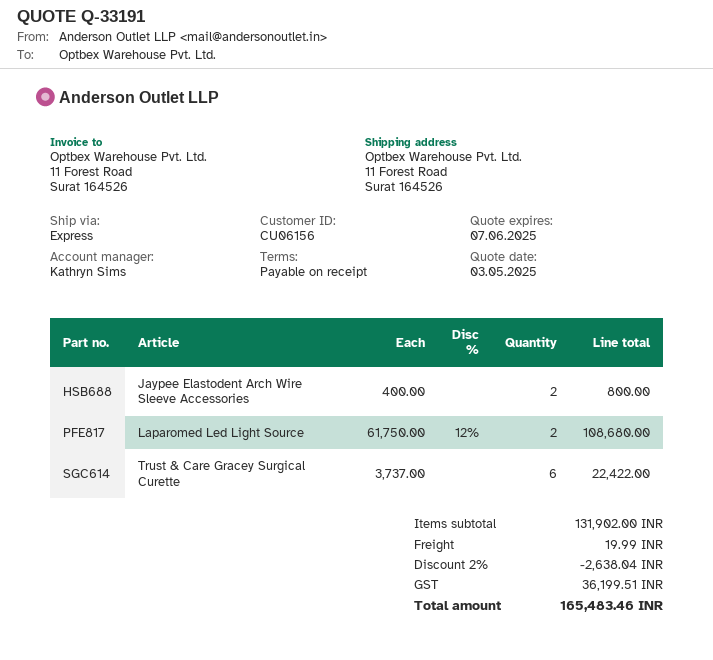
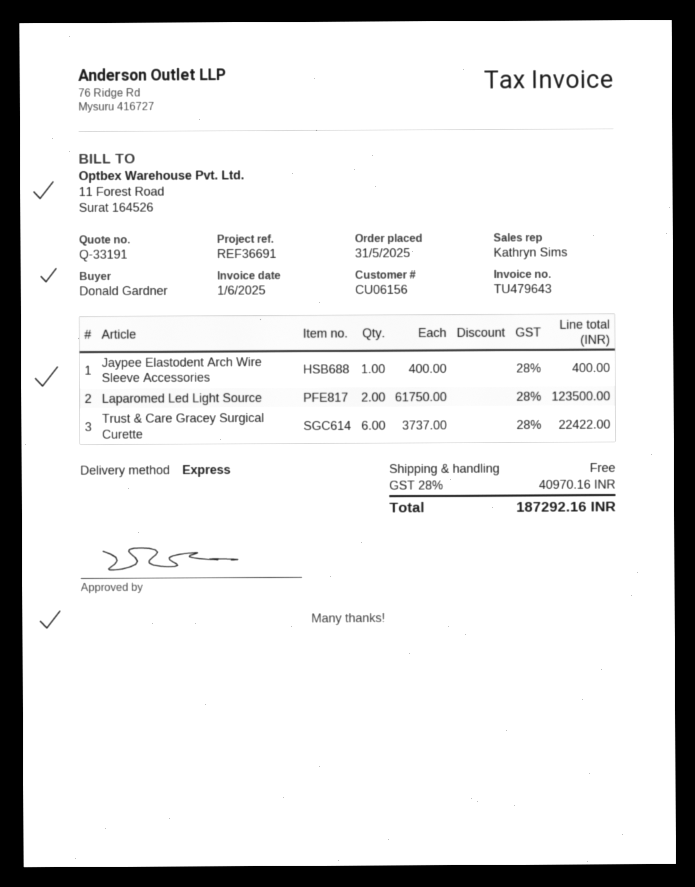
Jaypee Elastodent Arch Wire Sleeve Accessories: 2 x 400.00 = 800.00 -> 1 x 400.00 = 400.00
Laparomed Led Light Source: 2 x 61750.00 - 12% = 108680.00 -> 2 x 61750.00 = 123500.00
discount: 2% = 2638.04 -> none
shipping: 19.99 -> 0.00
tax: 36199.51 -> 40970.16
total: 165483.46 -> 187292.16

